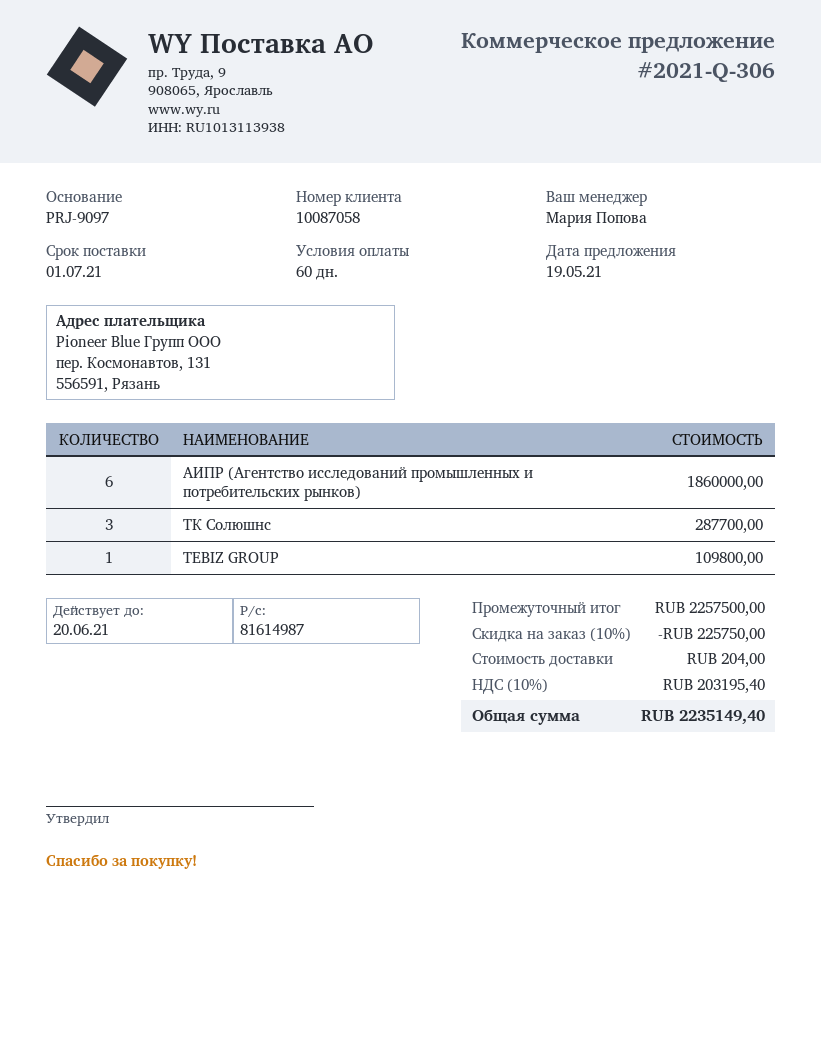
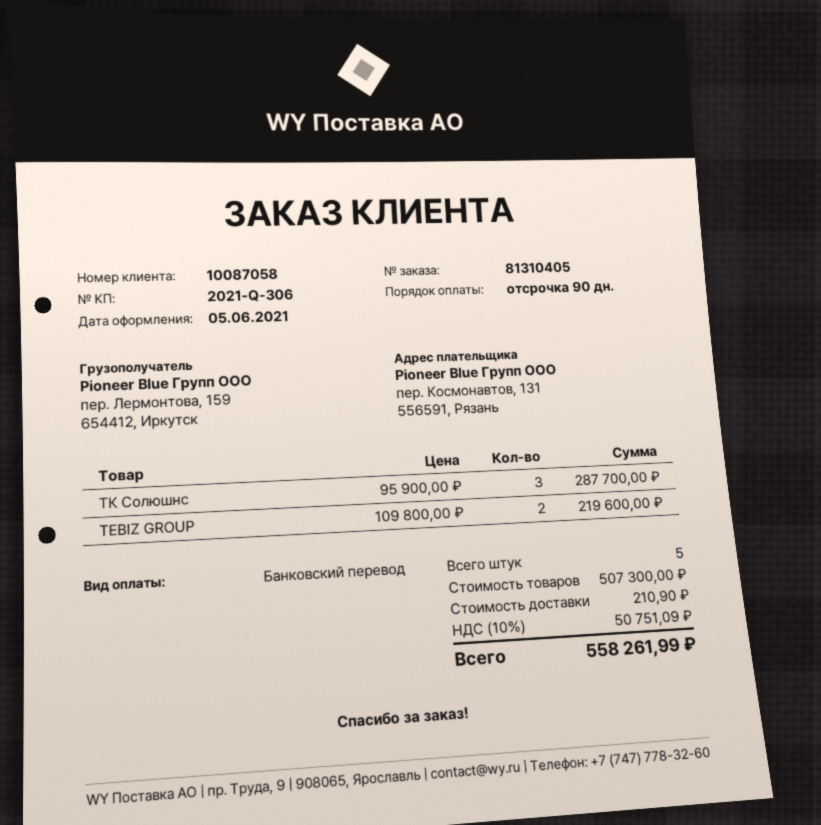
payment terms: 60 days -> 90 days
АИПР (Агентство исследований промышленных и потребительских рынков): 6 for 1860000.00 -> none
TEBIZ GROUP: 1 for 109800.00 -> 2 for 219600.00
subtotal: 2257500.00 -> 507300.00
discount: 10% = 225750.00 -> none
shipping: 204.00 -> 210.90
tax: 10% = 203195.40 -> 10% = 50751.09
total: 2235149.40 -> 558261.99

